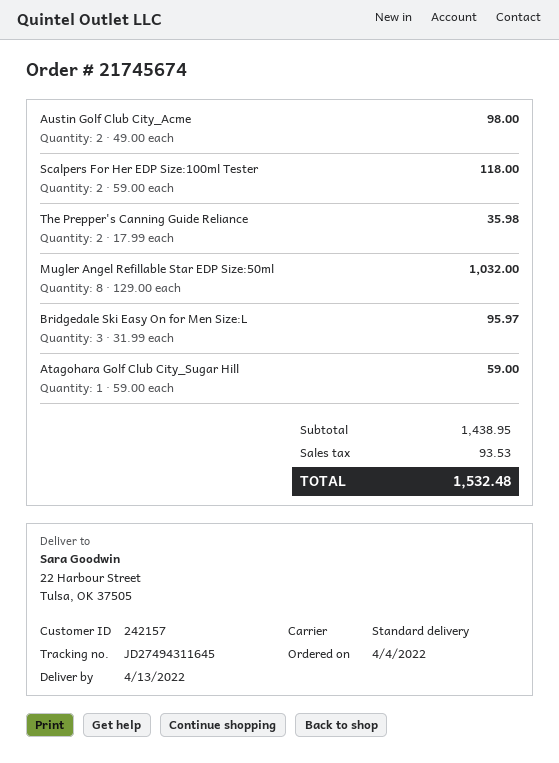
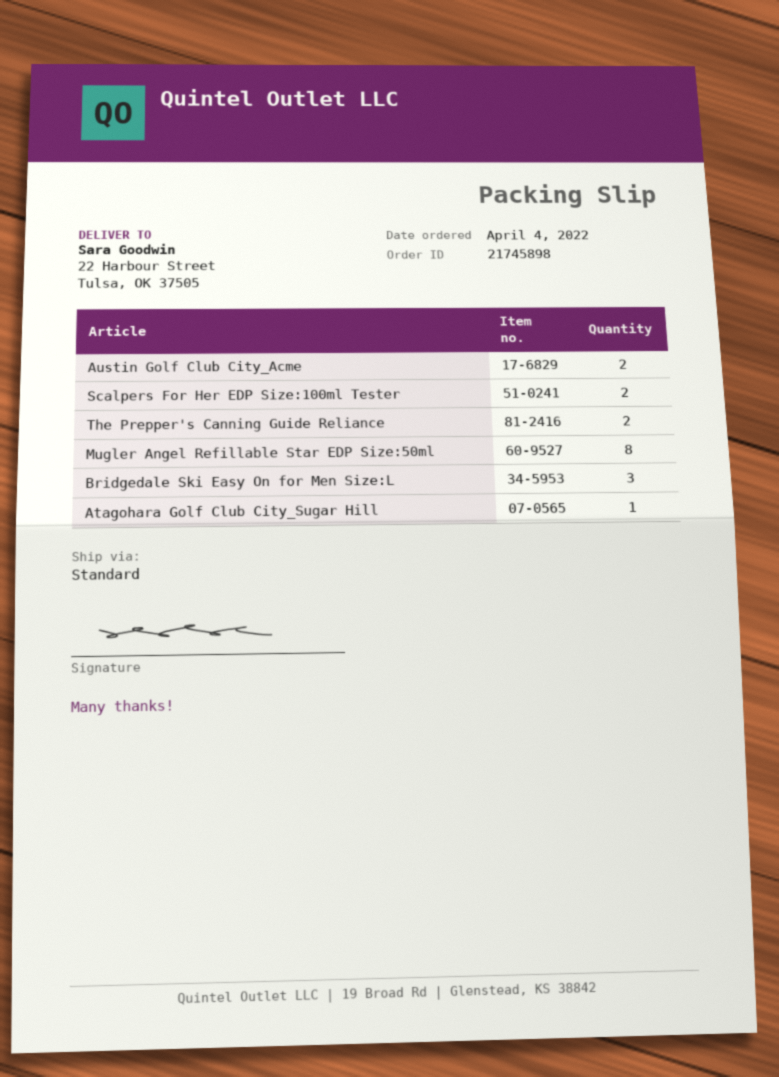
order number: 21745674 -> 21745898

